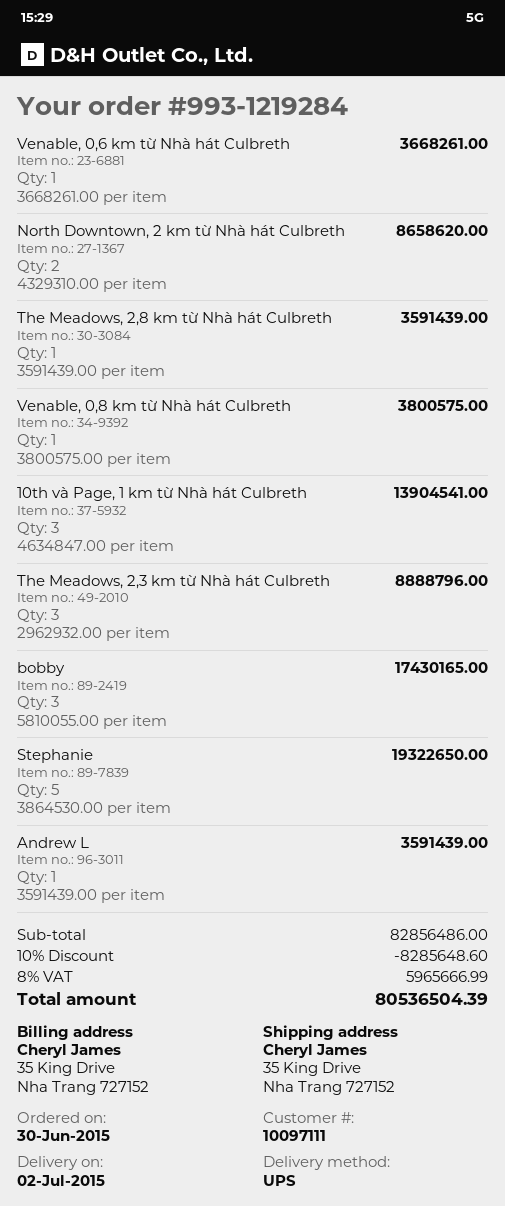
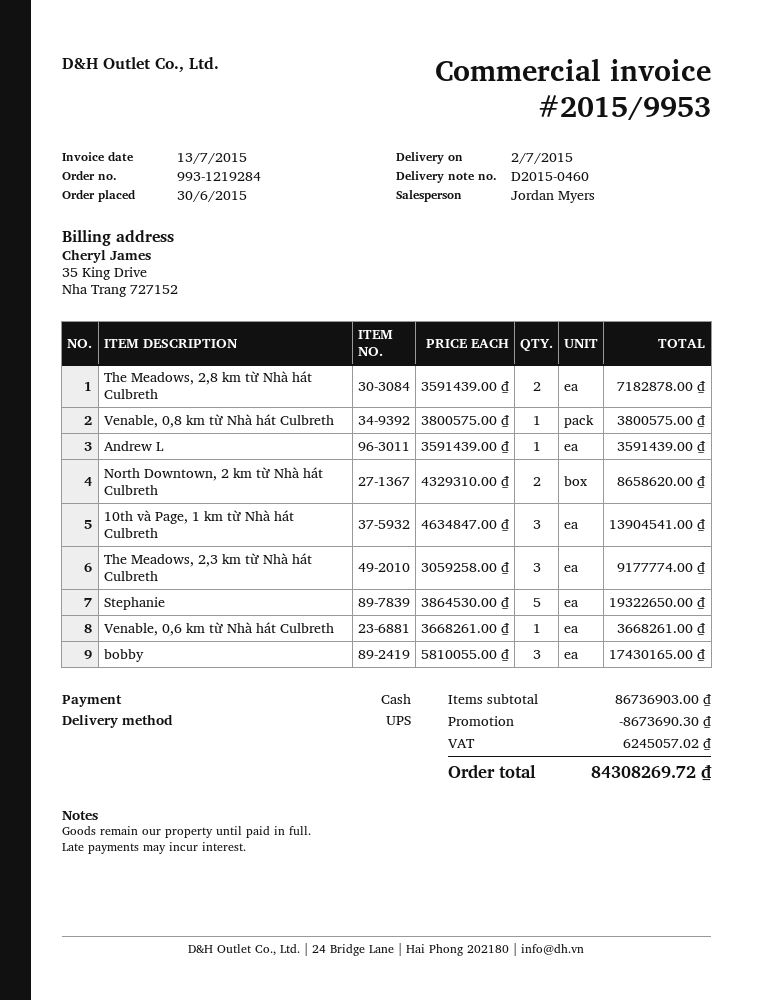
The Meadows, 2,8 km từ Nhà hát Culbreth: 1 x 3591439.00 = 3591439.00 -> 2 x 3591439.00 = 7182878.00
The Meadows, 2,3 km từ Nhà hát Culbreth: 3 x 2962932.00 = 8888796.00 -> 3 x 3059258.00 = 9177774.00
subtotal: 82856486.00 -> 86736903.00
discount: 8285648.60 -> 8673690.30
tax: 5965666.99 -> 6245057.02
total: 80536504.39 -> 84308269.72

